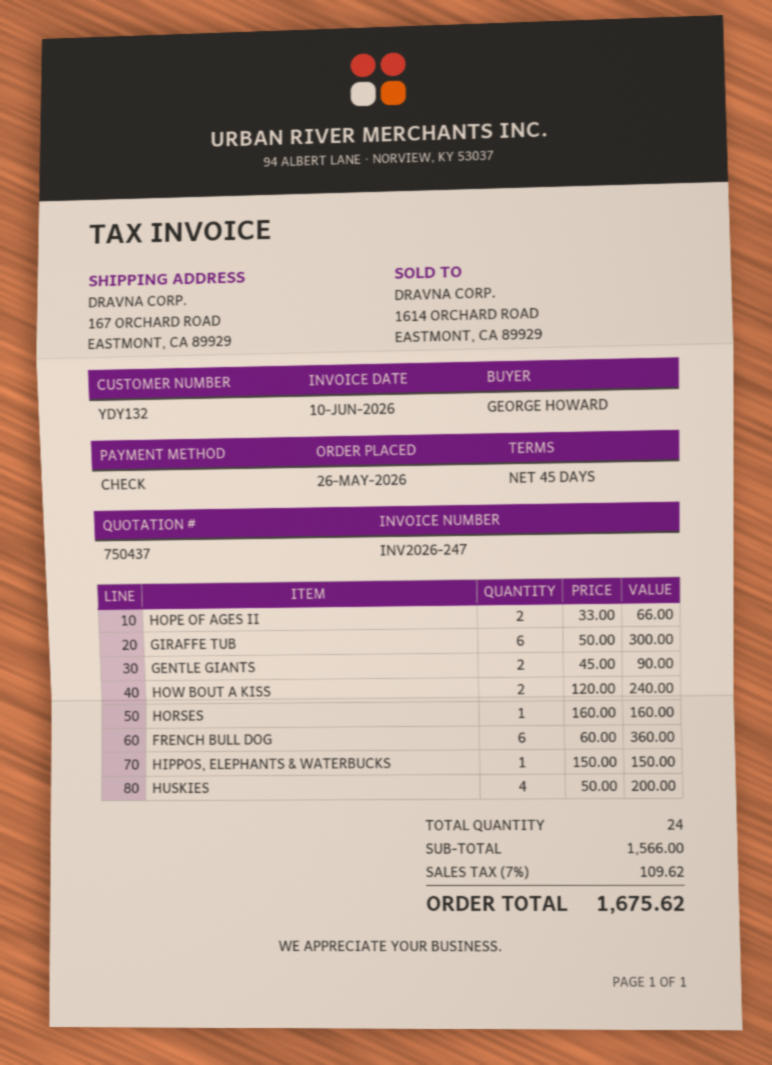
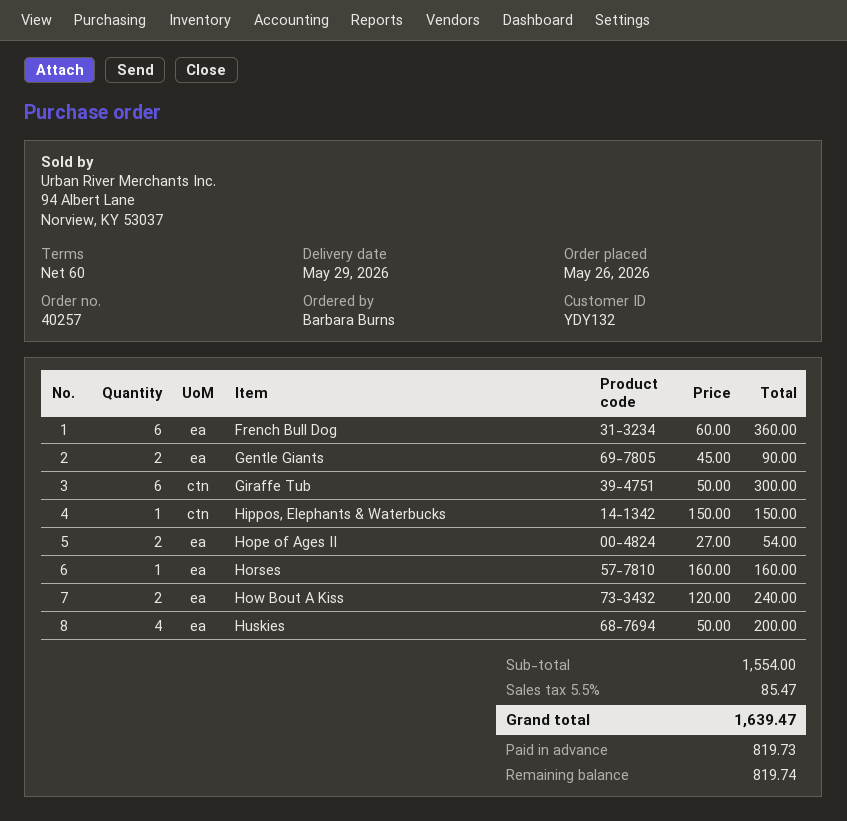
payment terms: 45 days -> 60 days
ordered by: GEORGE HOWARD -> Barbara Burns
HOPE OF AGES II: 2 x 33.00 = 66.00 -> 2 x 27.00 = 54.00
subtotal: 1566.00 -> 1554.00
tax: 7% = 109.62 -> 5.5% = 85.47
total: 1675.62 -> 1639.47

